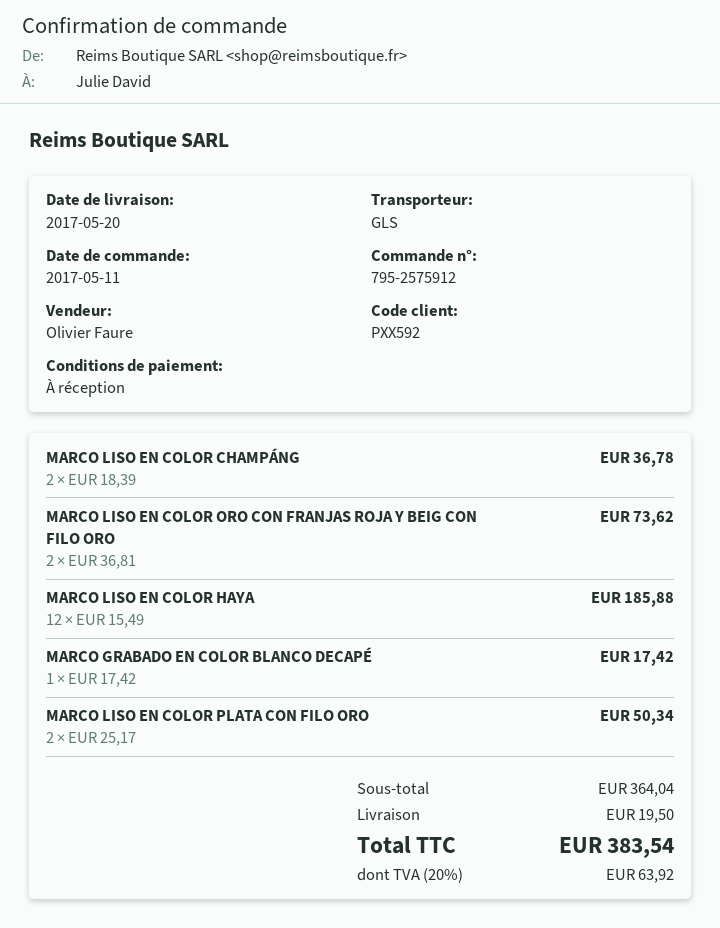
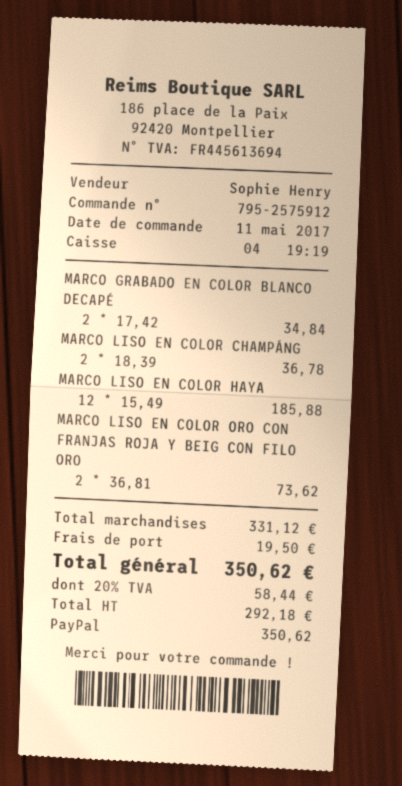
sales rep: Olivier Faure -> Sophie Henry
MARCO GRABADO EN COLOR BLANCO DECAPÉ: 1 x 17.42 = 17.42 -> 2 x 17.42 = 34.84
MARCO LISO EN COLOR PLATA CON FILO ORO: 2 x 25.17 = 50.34 -> none
subtotal: 364.04 -> 331.12
tax: 20% = 63.92 -> 20% = 58.44
total: 383.54 -> 350.62

